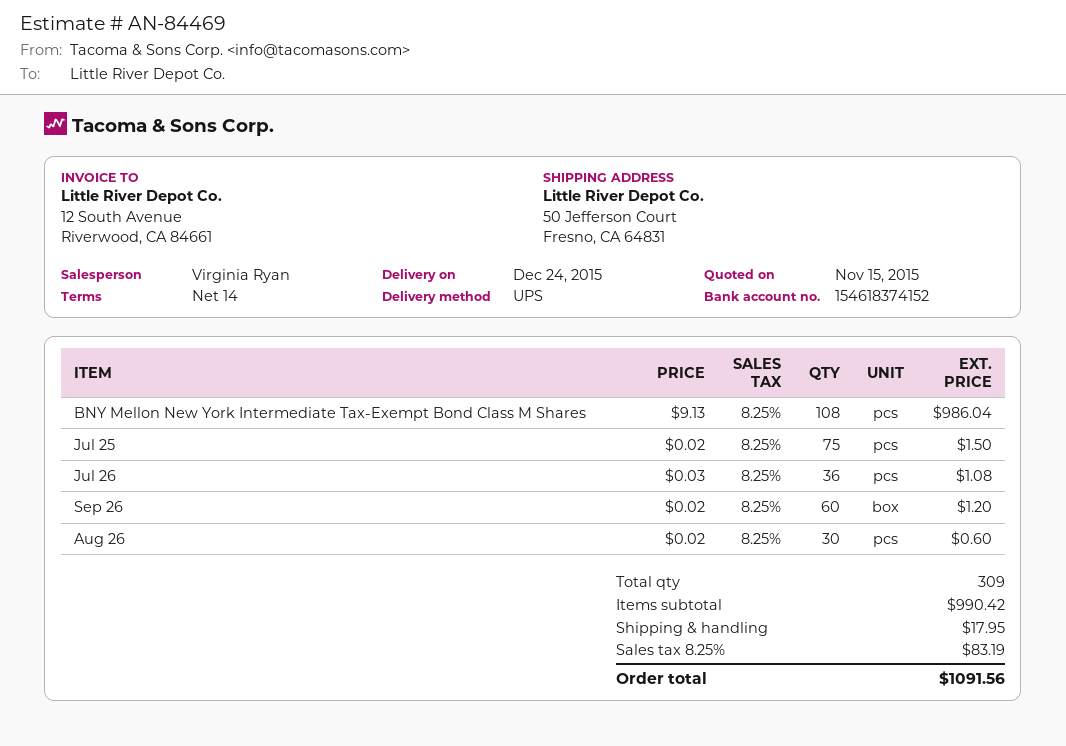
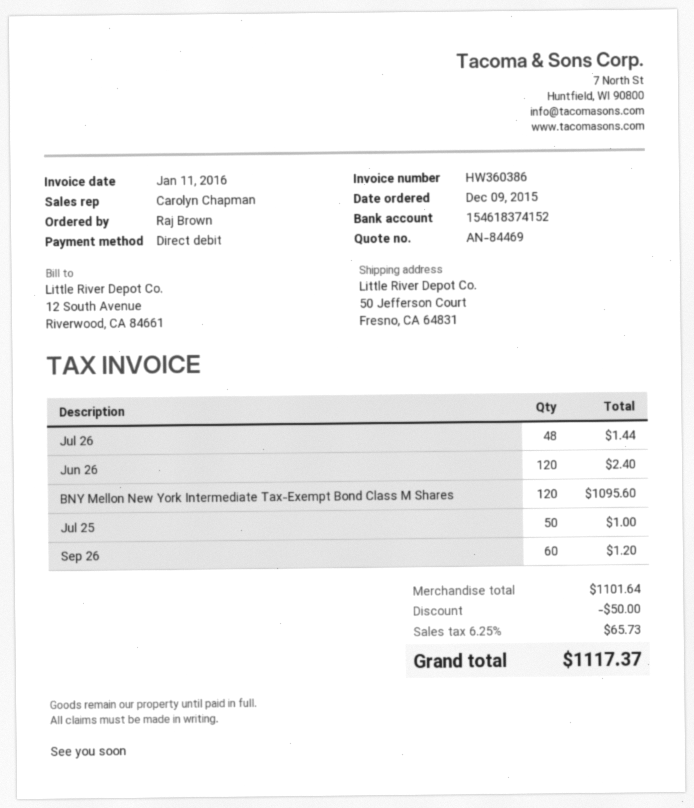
sales rep: Virginia Ryan -> Carolyn Chapman
BNY Mellon New York Intermediate Tax-Exempt Bond Class M Shares: 108 for 986.04 -> 120 for 1095.60
Jul 25: 75 for 1.50 -> 50 for 1.00
Jul 26: 36 for 1.08 -> 48 for 1.44
Aug 26: 30 for 0.60 -> none
Jun 26: none -> 120 for 2.40
subtotal: 990.42 -> 1101.64
discount: none -> 50.00
shipping: 17.95 -> none
tax: 8.25% = 83.19 -> 6.25% = 65.73
total: 1091.56 -> 1117.37

